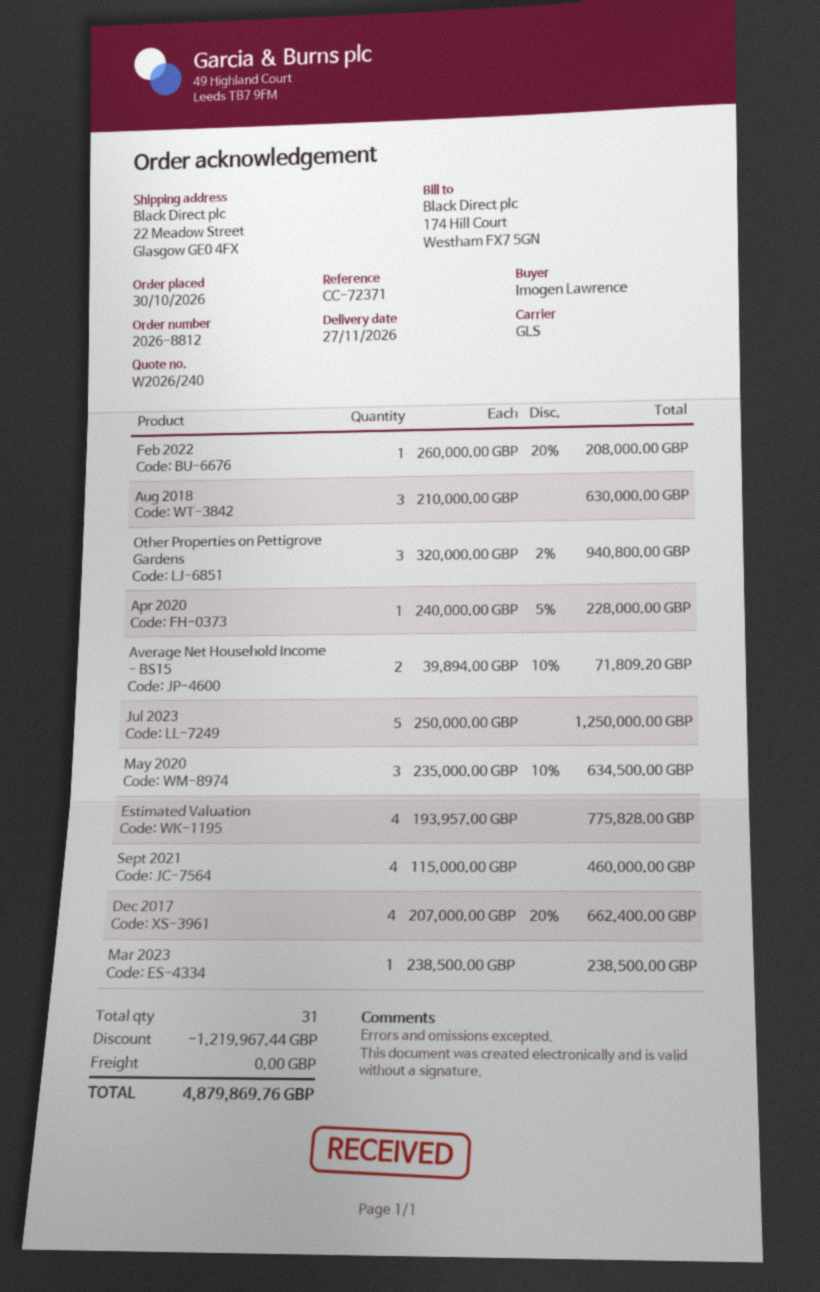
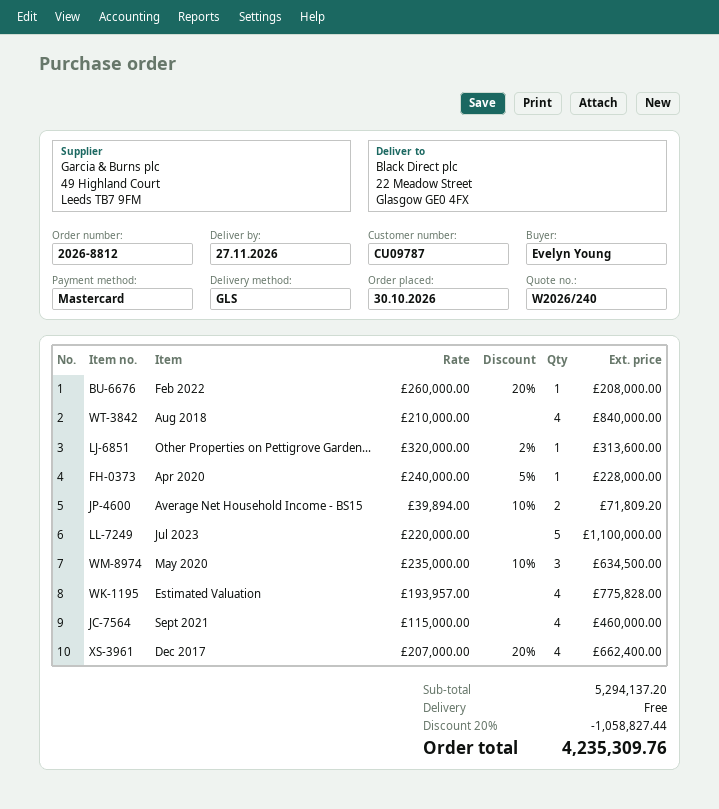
ordered by: Imogen Lawrence -> Evelyn Young
Aug 2018: 3 x 210000.00 = 630000.00 -> 4 x 210000.00 = 840000.00
Other Properties on Pettigrove Gardens: 3 x 320000.00 - 2% = 940800.00 -> 1 x 320000.00 - 2% = 313600.00
Jul 2023: 5 x 250000.00 = 1250000.00 -> 5 x 220000.00 = 1100000.00
Mar 2023: 1 x 238500.00 = 238500.00 -> none
discount: 1219967.44 -> 1058827.44
total: 4879869.76 -> 4235309.76

